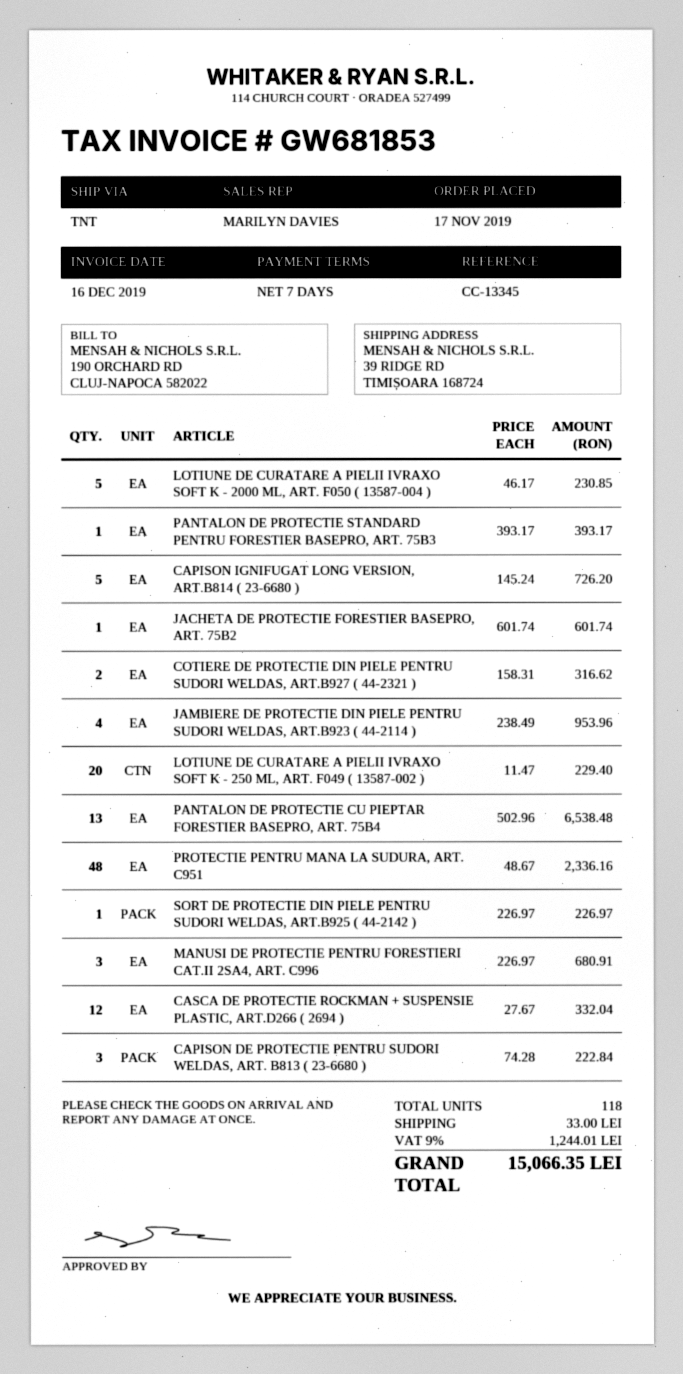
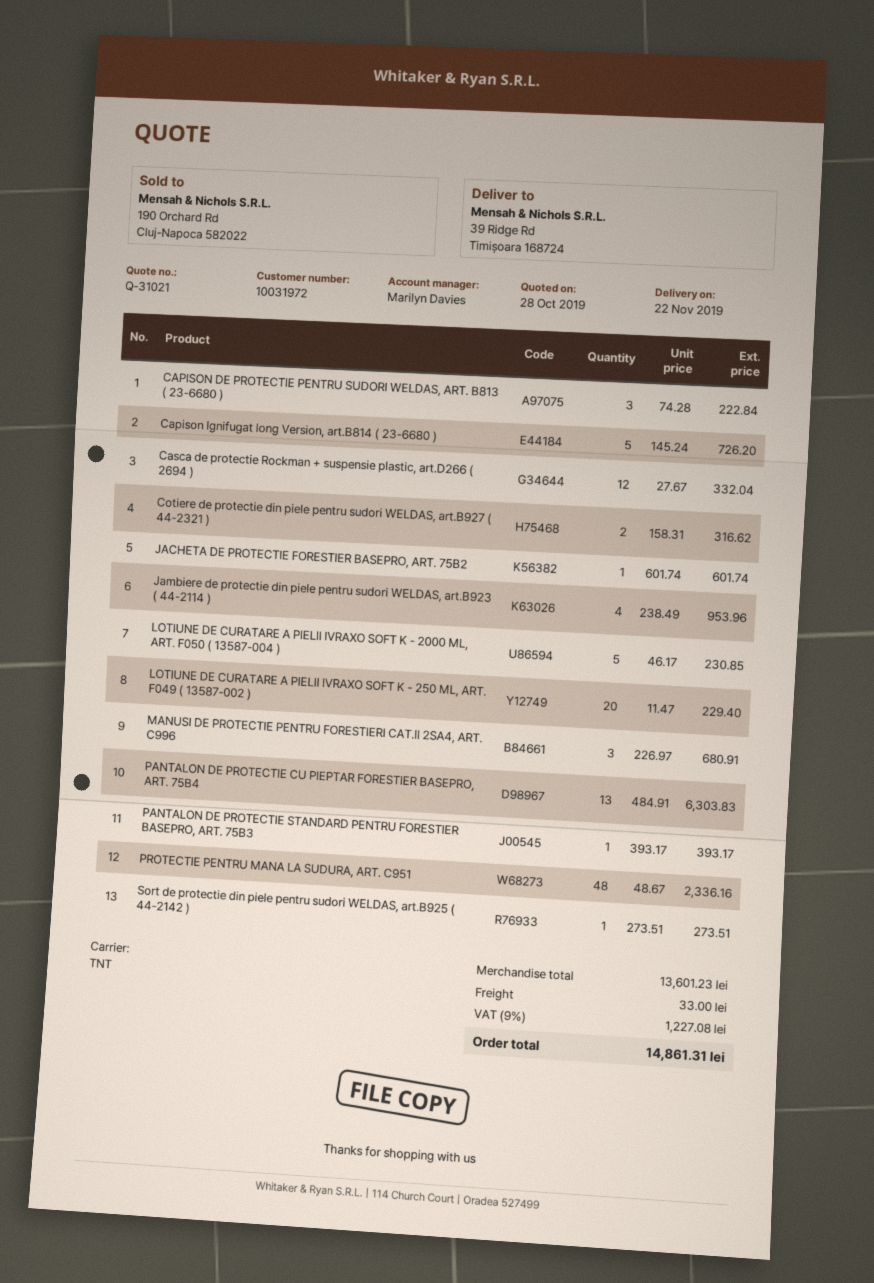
PANTALON DE PROTECTIE CU PIEPTAR FORESTIER BASEPRO, ART. 75B4: 13 x 502.96 = 6538.48 -> 13 x 484.91 = 6303.83
SORT DE PROTECTIE DIN PIELE PENTRU SUDORI WELDAS, ART.B925 ( 44-2142 ): 1 x 226.97 = 226.97 -> 1 x 273.51 = 273.51
tax: 9% = 1244.01 -> 9% = 1227.08
total: 15066.35 -> 14861.31

